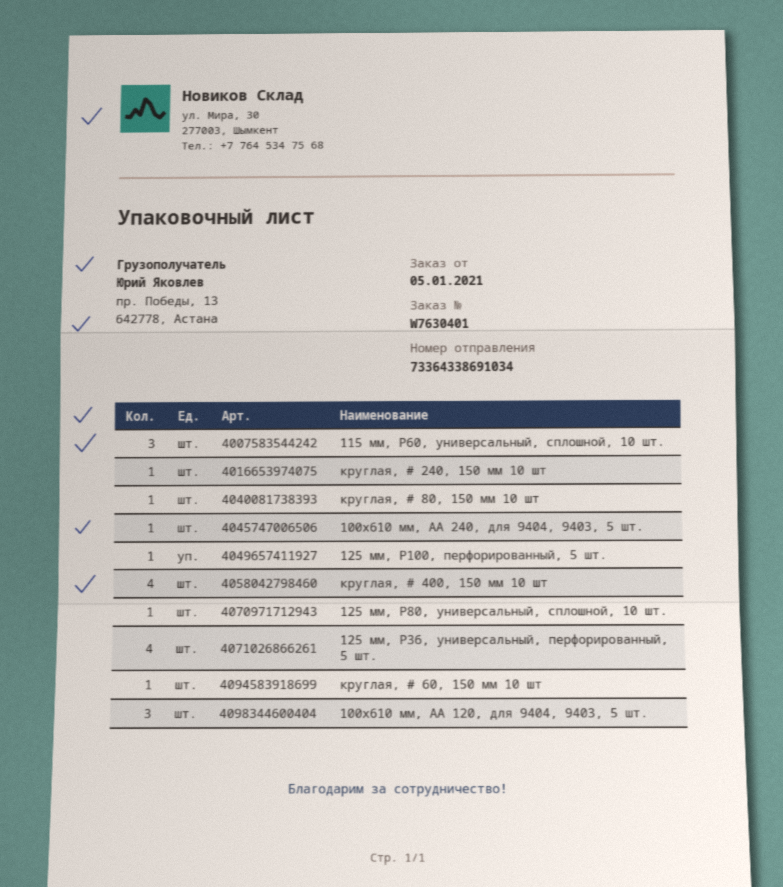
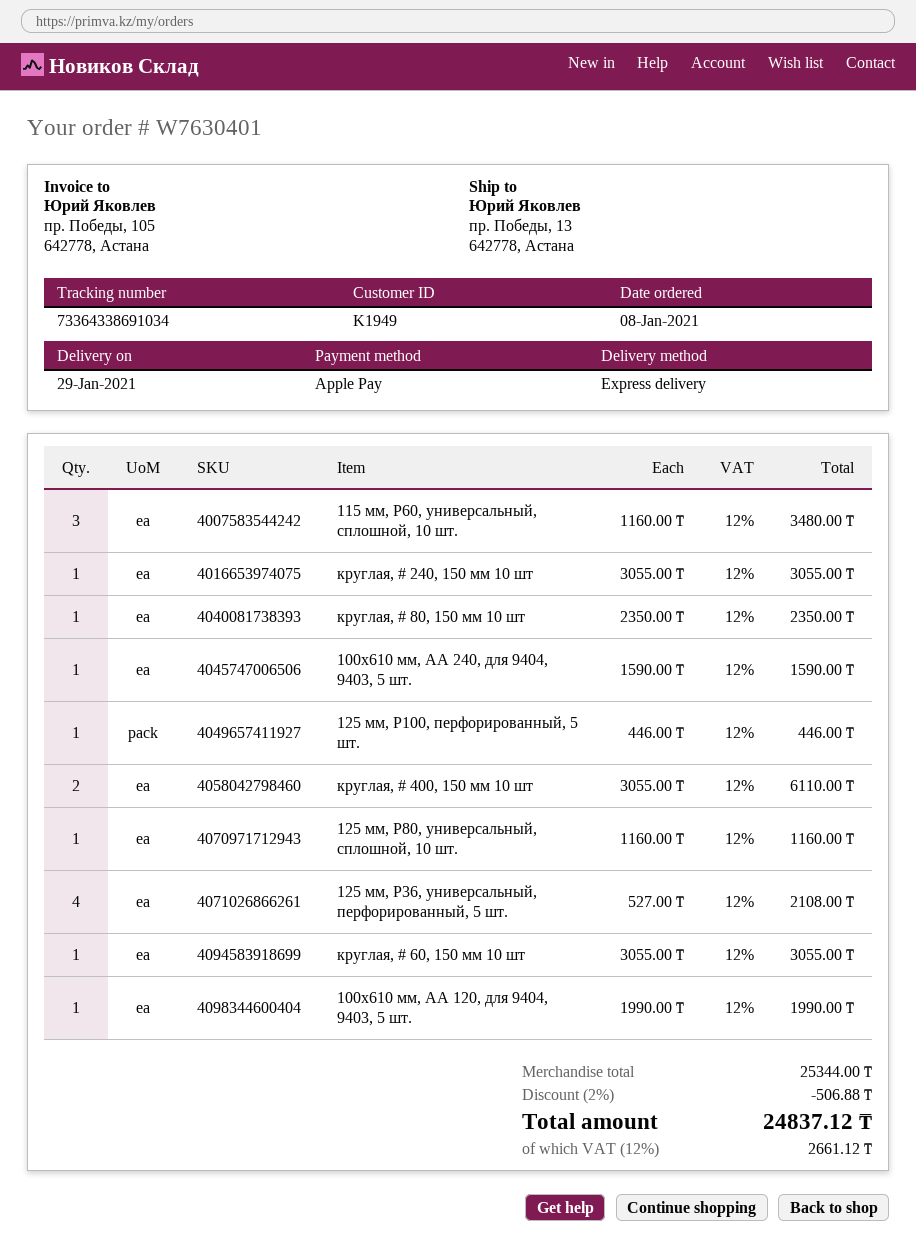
order date: 2021-01-05 -> 2021-01-08
круглая, # 400, 150 мм 10 шт: 4 -> 2
100х610 мм, АА 120, для 9404, 9403, 5 шт.: 3 -> 1

